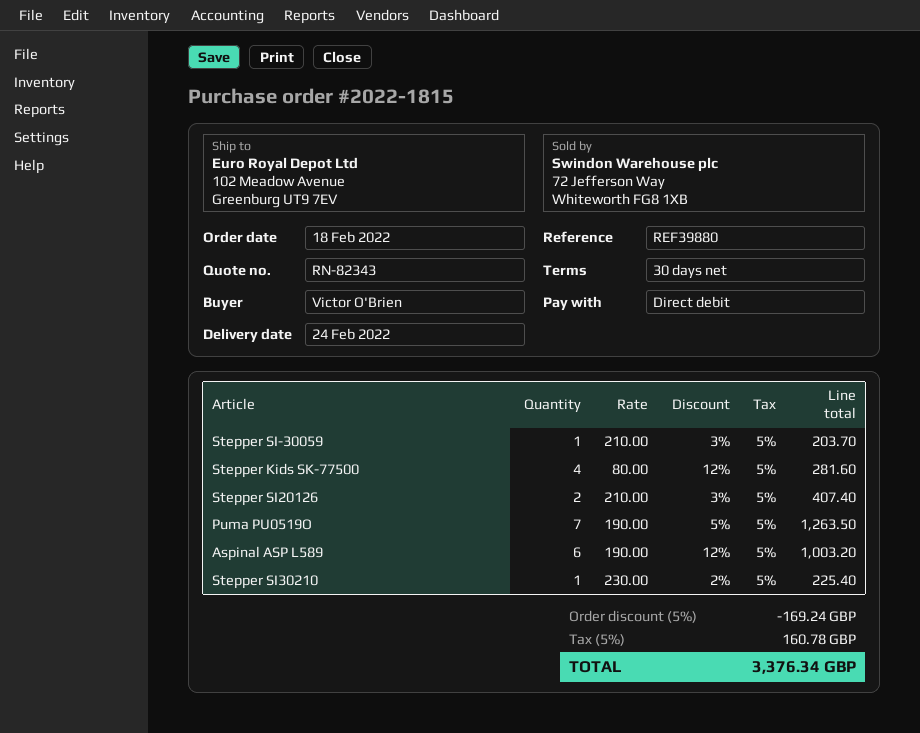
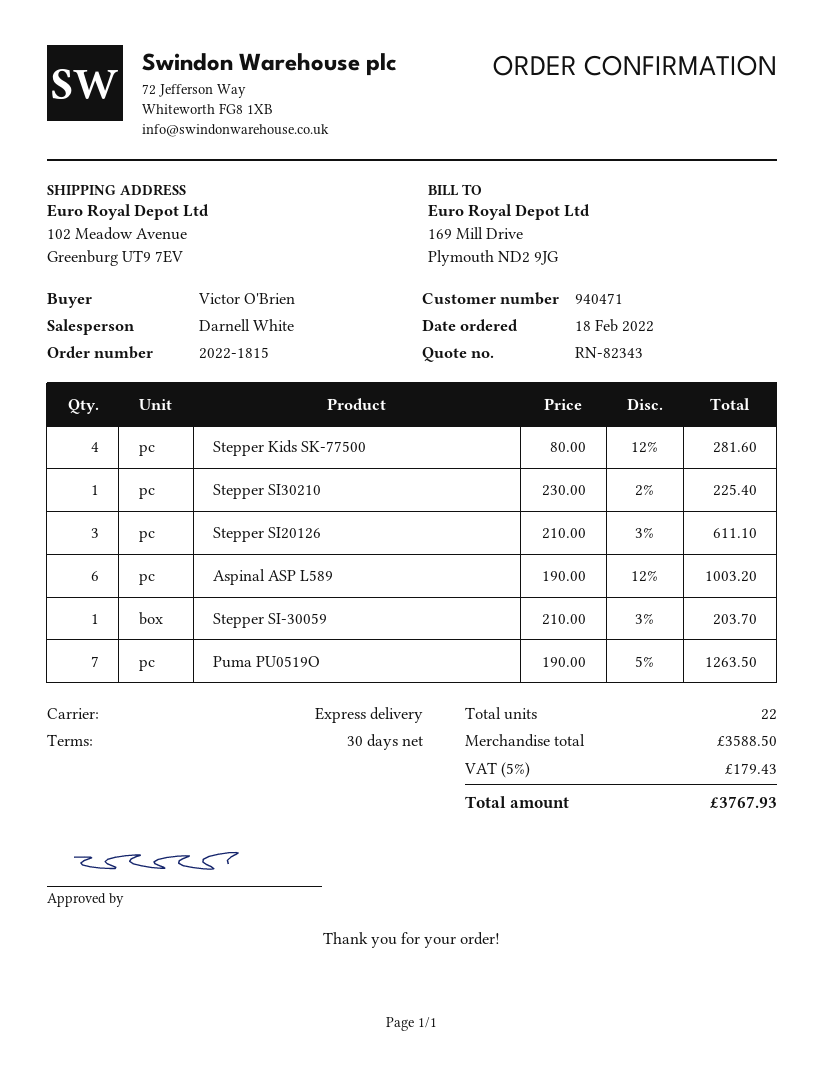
Stepper SI20126: 2 x 210.00 - 3% = 407.40 -> 3 x 210.00 - 3% = 611.10
discount: 5% = 169.24 -> none
tax: 5% = 160.78 -> 5% = 179.43
total: 3376.34 -> 3767.93

